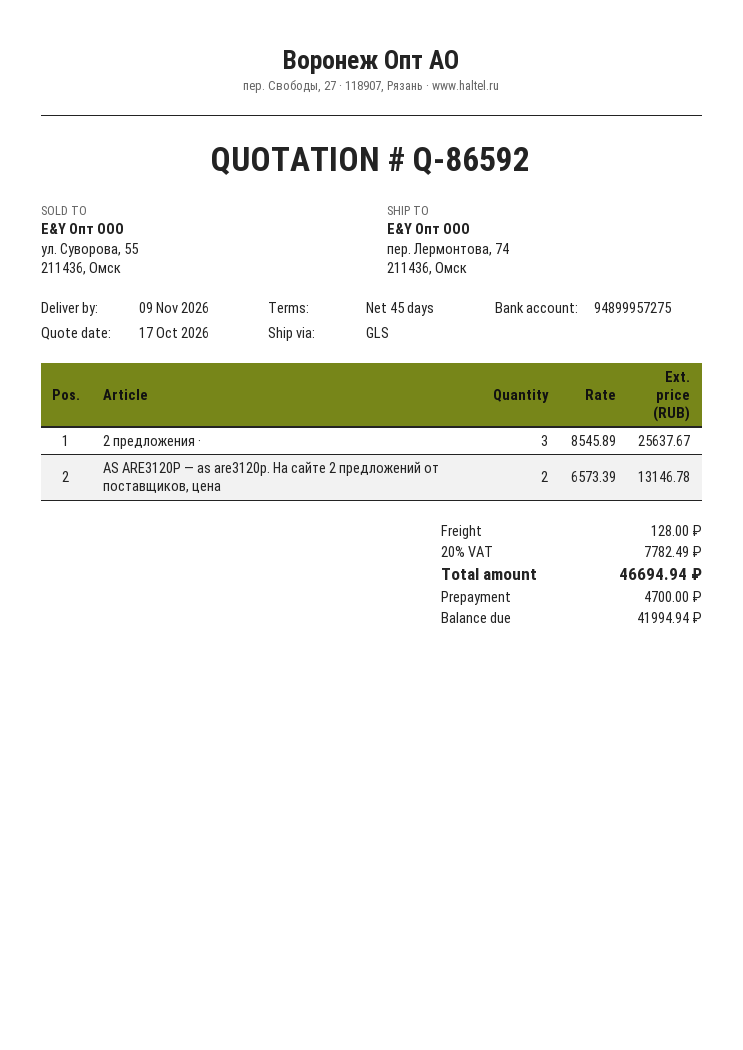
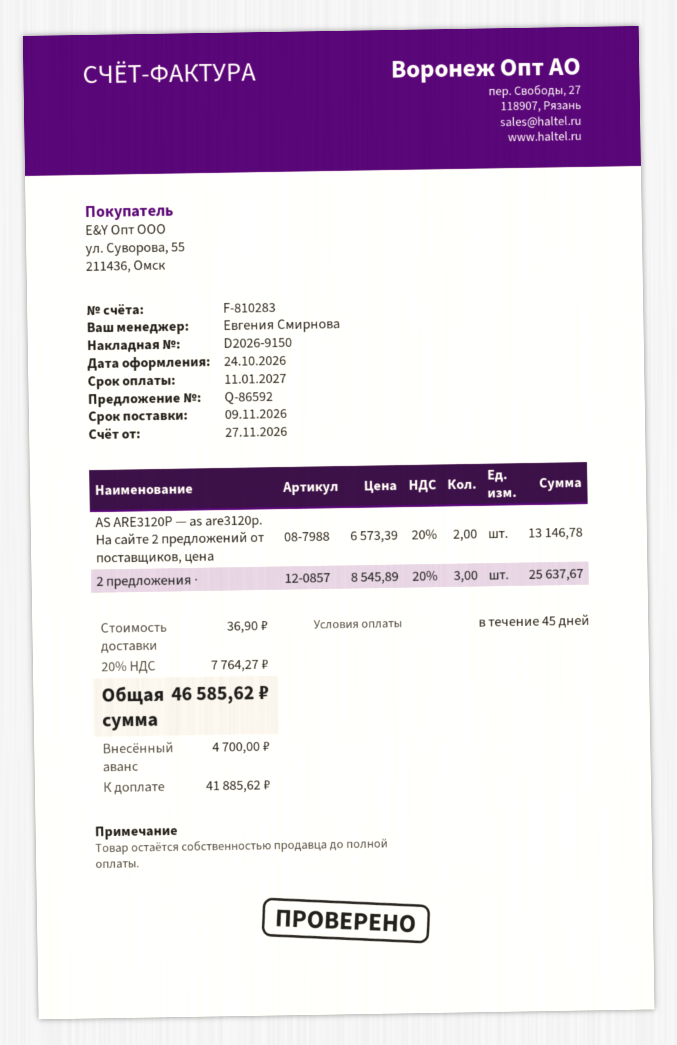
shipping: 128.00 -> 36.90
tax: 20% = 7782.49 -> 20% = 7764.27
total: 46694.94 -> 46585.62
balance: 41994.94 -> 41885.62

